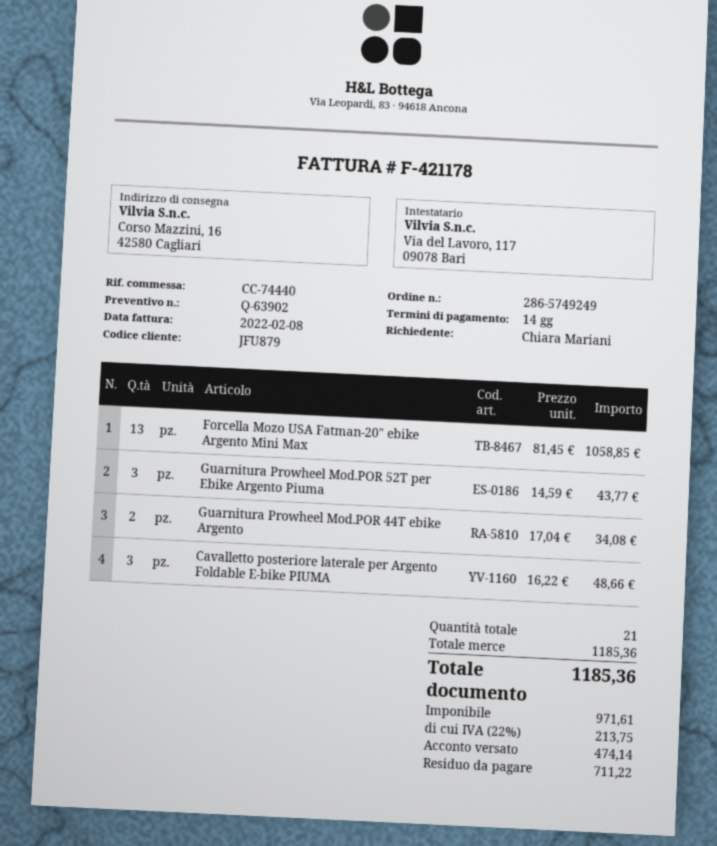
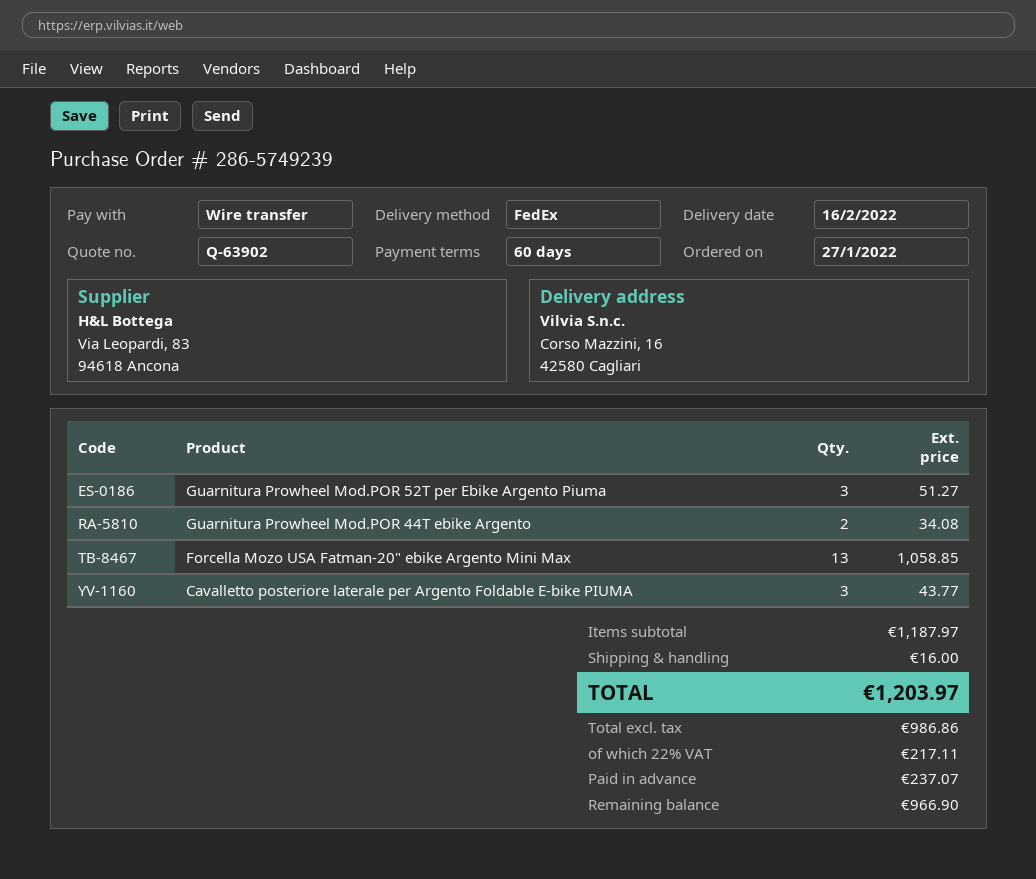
order number: 286-5749249 -> 286-5749239
payment terms: 14 days -> 60 days
Guarnitura Prowheel Mod.POR 52T per Ebike Argento Piuma: 3 for 43.77 -> 3 for 51.27
Cavalletto posteriore laterale per Argento Foldable E-bike PIUMA: 3 for 48.66 -> 3 for 43.77
subtotal: 1185.36 -> 1187.97
shipping: none -> 16.00
net: 971.61 -> 986.86
tax: 22% = 213.75 -> 22% = 217.11
total: 1185.36 -> 1203.97
deposit: 474.14 -> 237.07
balance: 711.22 -> 966.90

